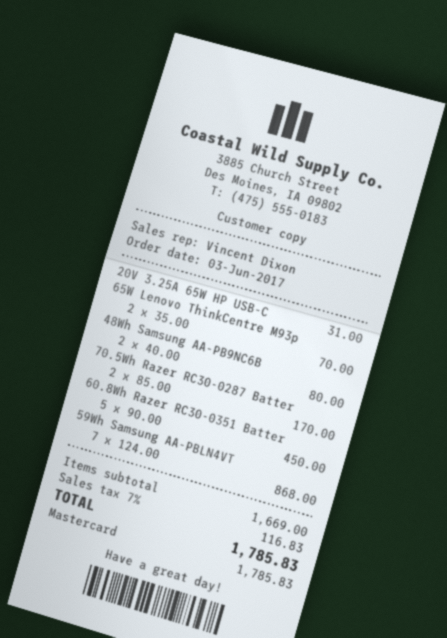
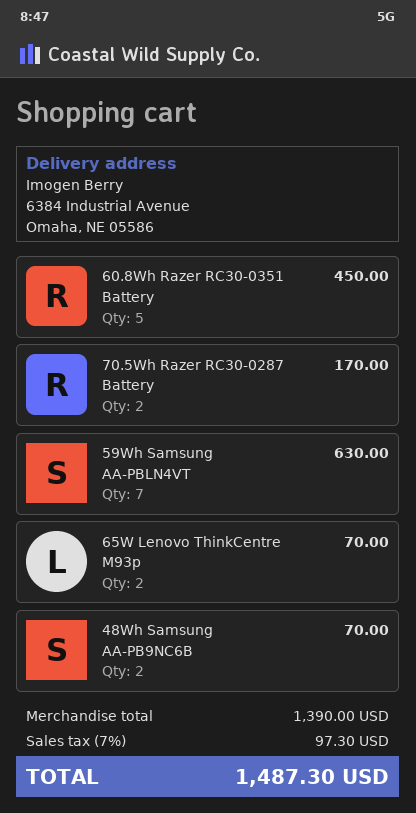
20V 3.25A 65W HP USB-C: 1 for 31.00 -> none
48Wh Samsung AA-PB9NC6B: 2 for 80.00 -> 2 for 70.00
59Wh Samsung AA-PBLN4VT: 7 for 868.00 -> 7 for 630.00
subtotal: 1669.00 -> 1390.00
tax: 7% = 116.83 -> 7% = 97.30
total: 1785.83 -> 1487.30

